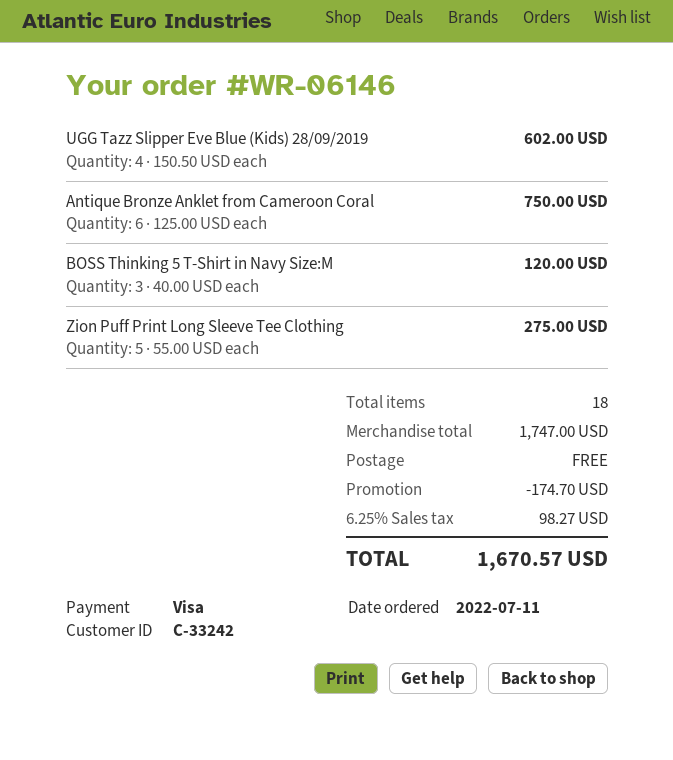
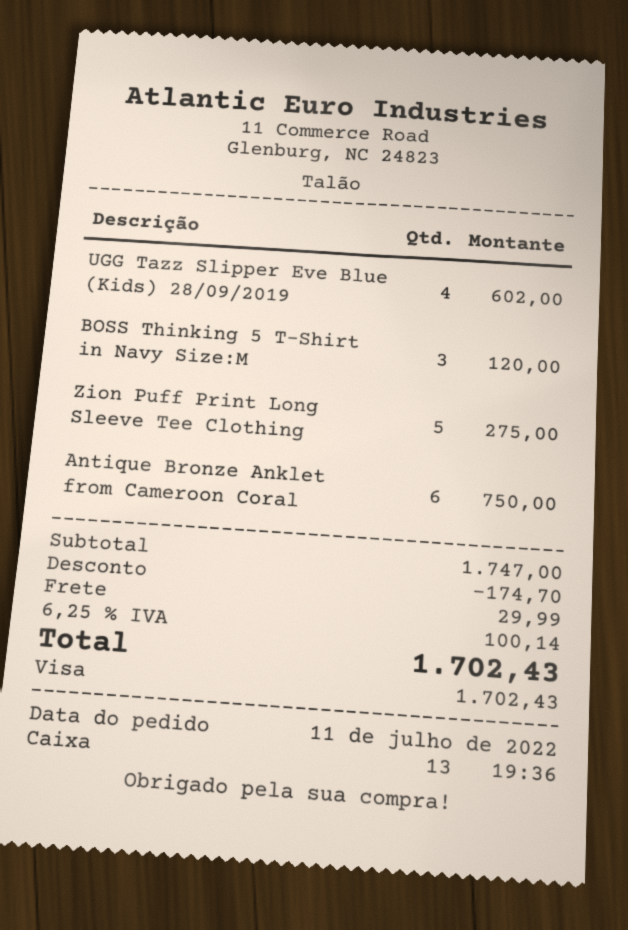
shipping: 0.00 -> 29.99
tax: 6.25% = 98.27 -> 6.25% = 100.14
total: 1670.57 -> 1702.43

